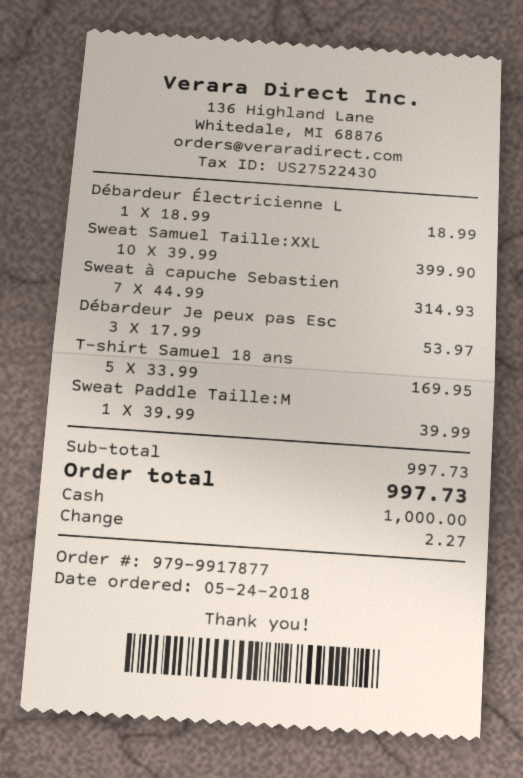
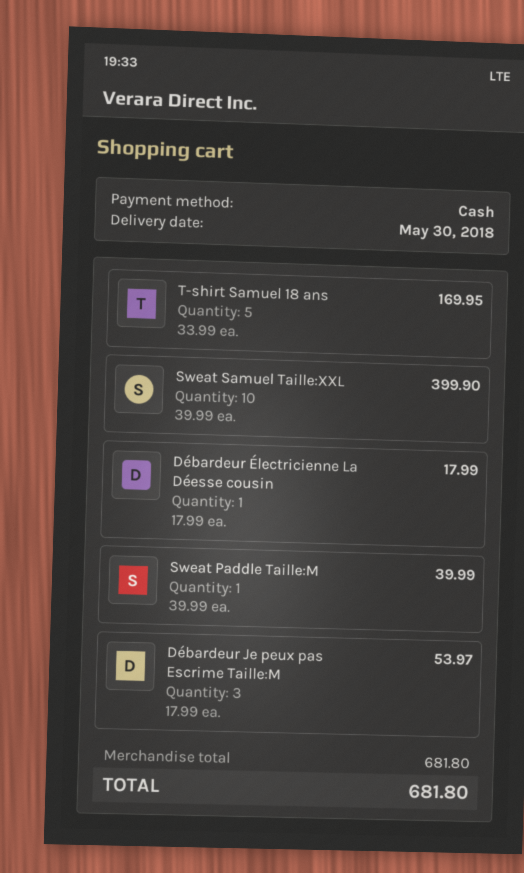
Débardeur Électricienne L: 1 x 18.99 = 18.99 -> 1 x 17.99 = 17.99
Sweat à capuche Sebastien: 7 x 44.99 = 314.93 -> none
subtotal: 997.73 -> 681.80
total: 997.73 -> 681.80

